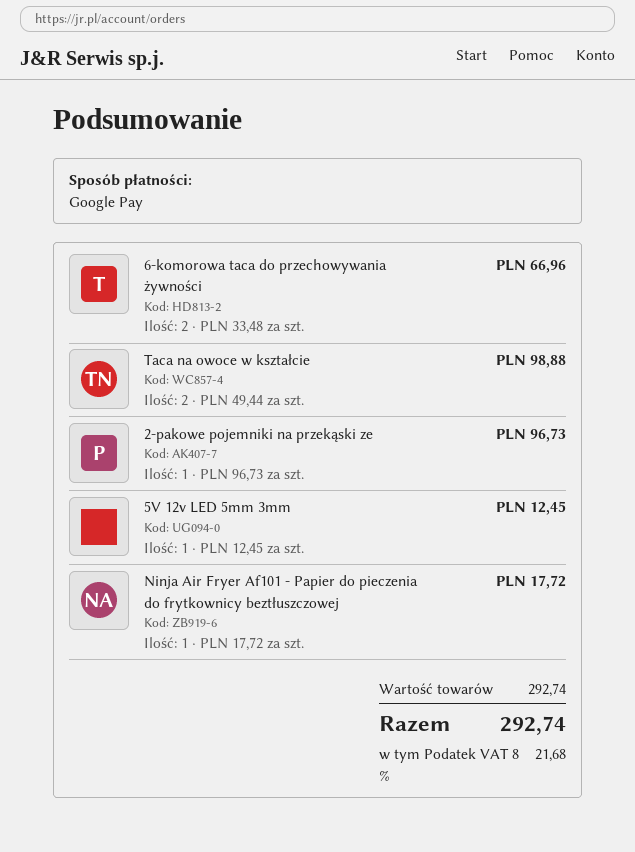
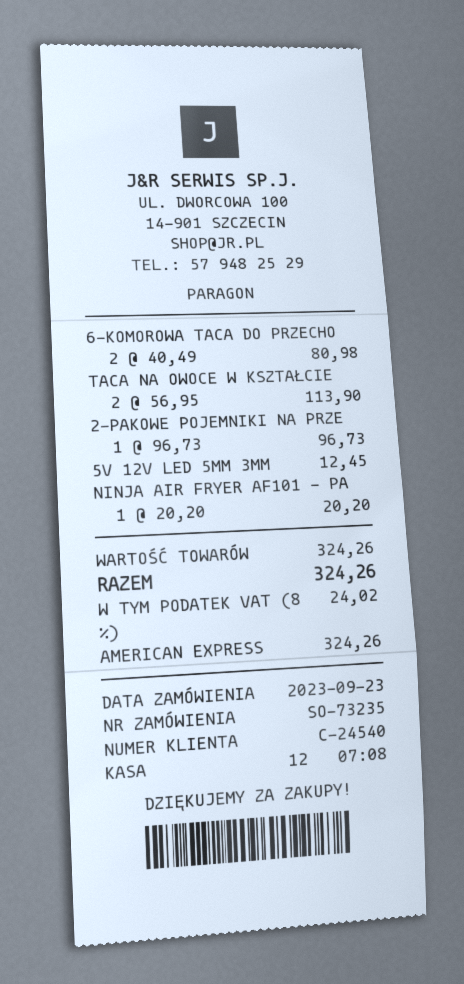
payment method: Google Pay -> American Express
6-komorowa taca do przechowywania żywności: 2 x 33.48 = 66.96 -> 2 x 40.49 = 80.98
Taca na owoce w kształcie: 2 x 49.44 = 98.88 -> 2 x 56.95 = 113.90
Ninja Air Fryer Af101 - Papier do pieczenia do frytkownicy beztłuszczowej: 1 x 17.72 = 17.72 -> 1 x 20.20 = 20.20
subtotal: 292.74 -> 324.26
tax: 8% = 21.68 -> 8% = 24.02
total: 292.74 -> 324.26

